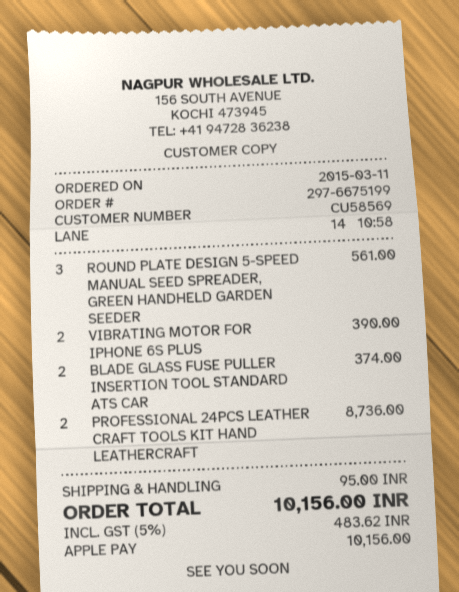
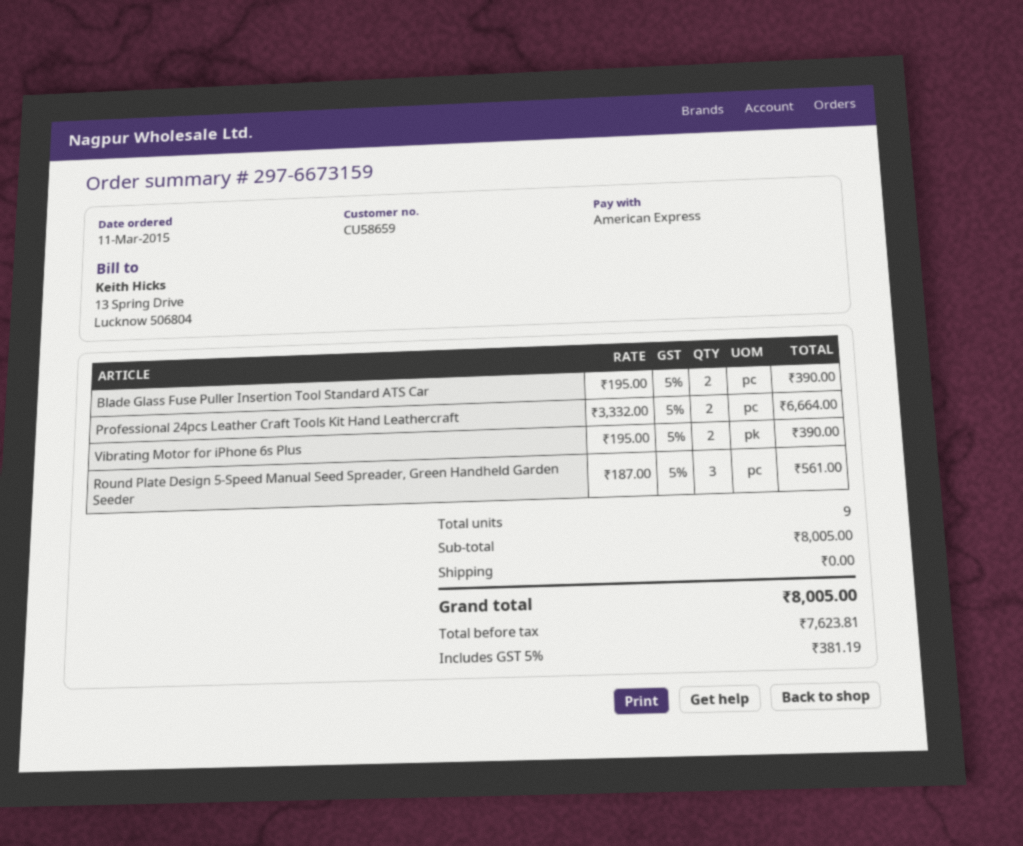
order number: 297-6675199 -> 297-6673159
customer number: CU58569 -> CU58659
payment method: Apple Pay -> American Express
BLADE GLASS FUSE PULLER INSERTION TOOL STANDARD ATS CAR: 2 for 374.00 -> 2 for 390.00
PROFESSIONAL 24PCS LEATHER CRAFT TOOLS KIT HAND LEATHERCRAFT: 2 for 8736.00 -> 2 for 6664.00
shipping: 95.00 -> 0.00
tax: 5% = 483.62 -> 5% = 381.19
total: 10156.00 -> 8005.00

